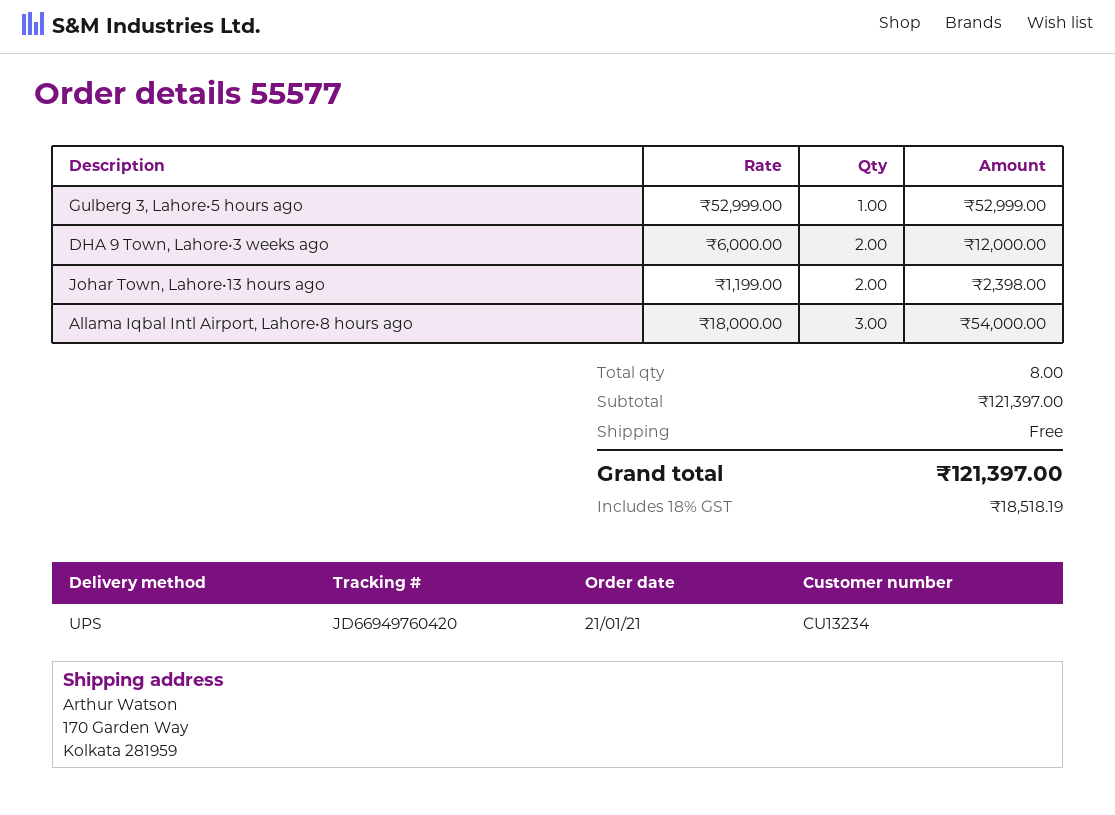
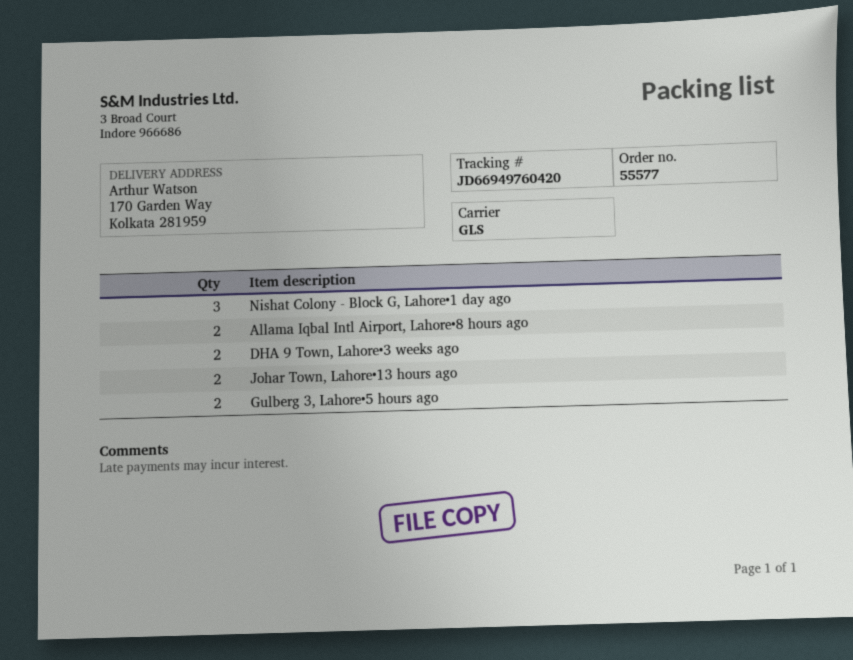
shipping method: UPS -> GLS
Gulberg 3, Lahore•5 hours ago: 1 -> 2
Allama Iqbal Intl Airport, Lahore•8 hours ago: 3 -> 2
Nishat Colony - Block G, Lahore•1 day ago: none -> 3

